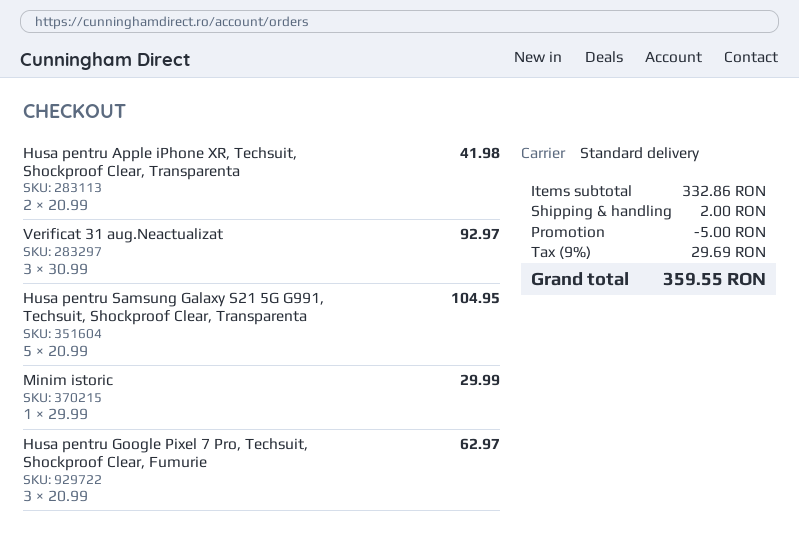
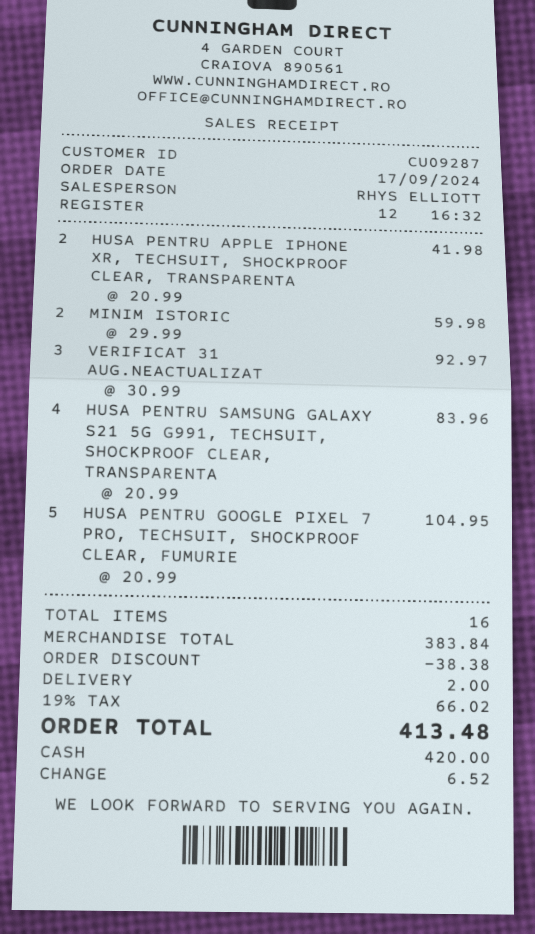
Husa pentru Samsung Galaxy S21 5G G991, Techsuit, Shockproof Clear, Transparenta: 5 x 20.99 = 104.95 -> 4 x 20.99 = 83.96
Minim istoric: 1 x 29.99 = 29.99 -> 2 x 29.99 = 59.98
Husa pentru Google Pixel 7 Pro, Techsuit, Shockproof Clear, Fumurie: 3 x 20.99 = 62.97 -> 5 x 20.99 = 104.95
subtotal: 332.86 -> 383.84
discount: 5.00 -> 38.38
tax: 9% = 29.69 -> 19% = 66.02
total: 359.55 -> 413.48

